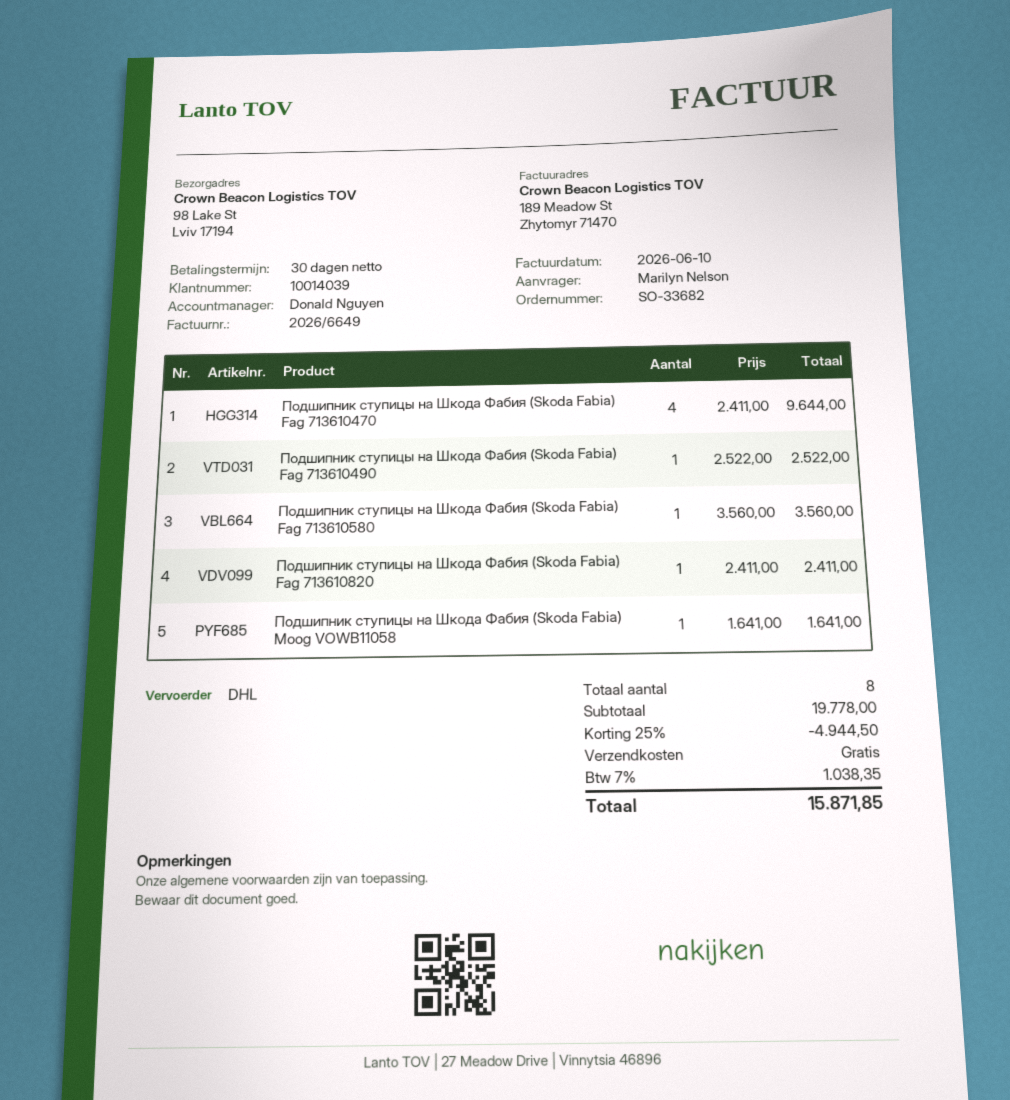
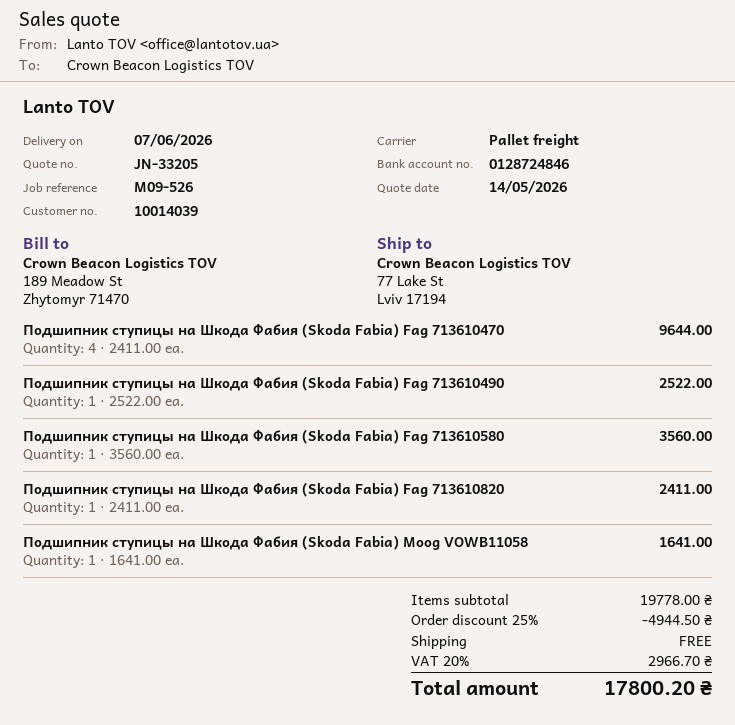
shipping method: DHL -> pallet freight
ship to: 98 Lake St, Lviv 17194 -> 77 Lake St, Lviv 17194
tax: 7% = 1038.35 -> 20% = 2966.70
total: 15871.85 -> 17800.20

